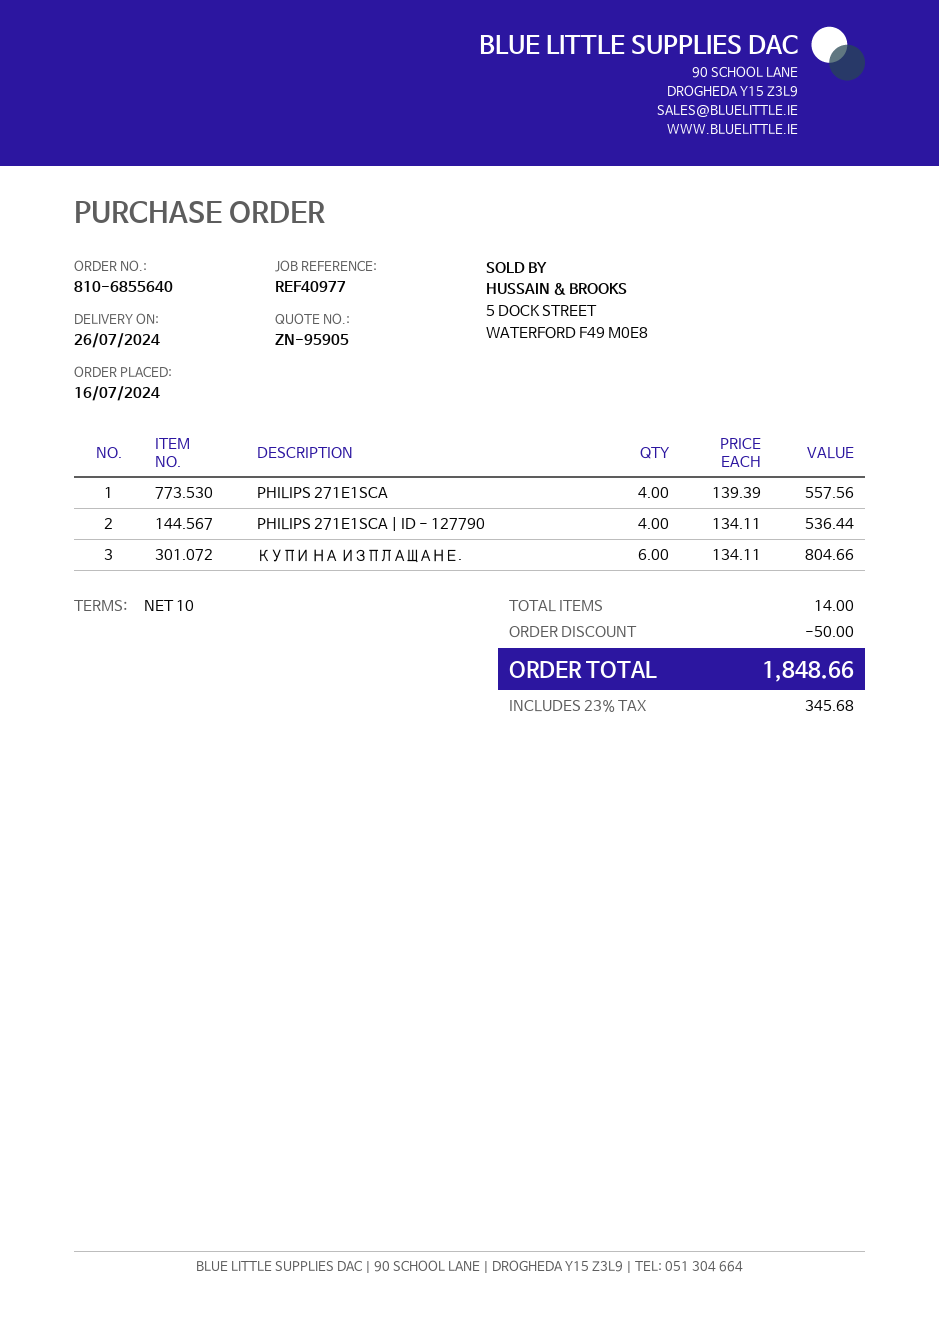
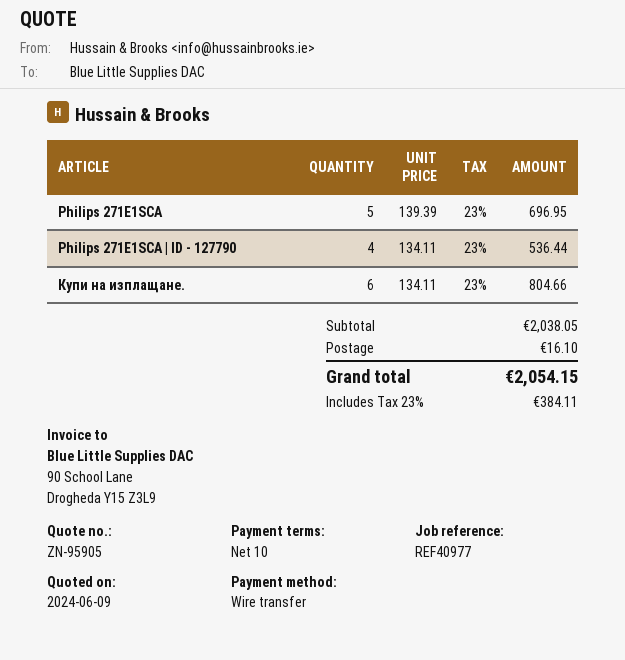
PHILIPS 271E1SCA: 4 x 139.39 = 557.56 -> 5 x 139.39 = 696.95
discount: 50.00 -> none
shipping: none -> 16.10
tax: 23% = 345.68 -> 23% = 384.11
total: 1848.66 -> 2054.15

